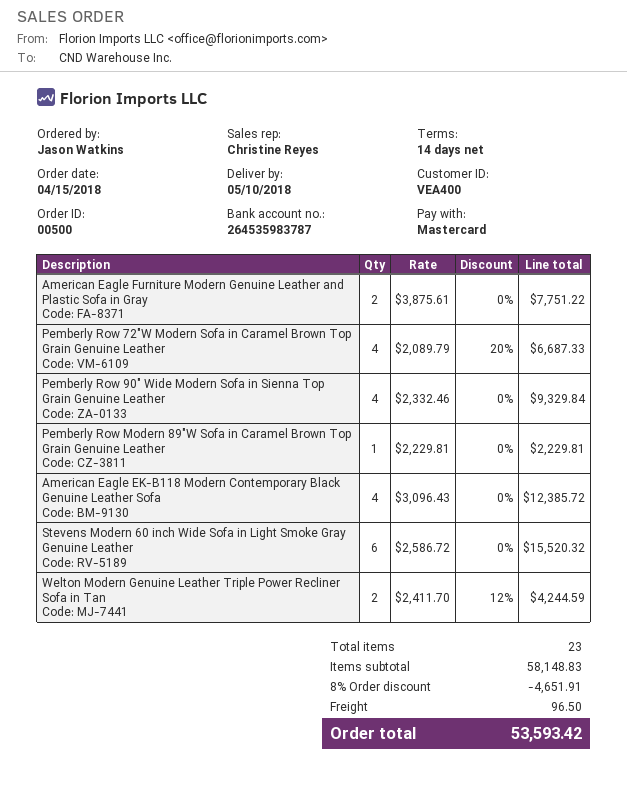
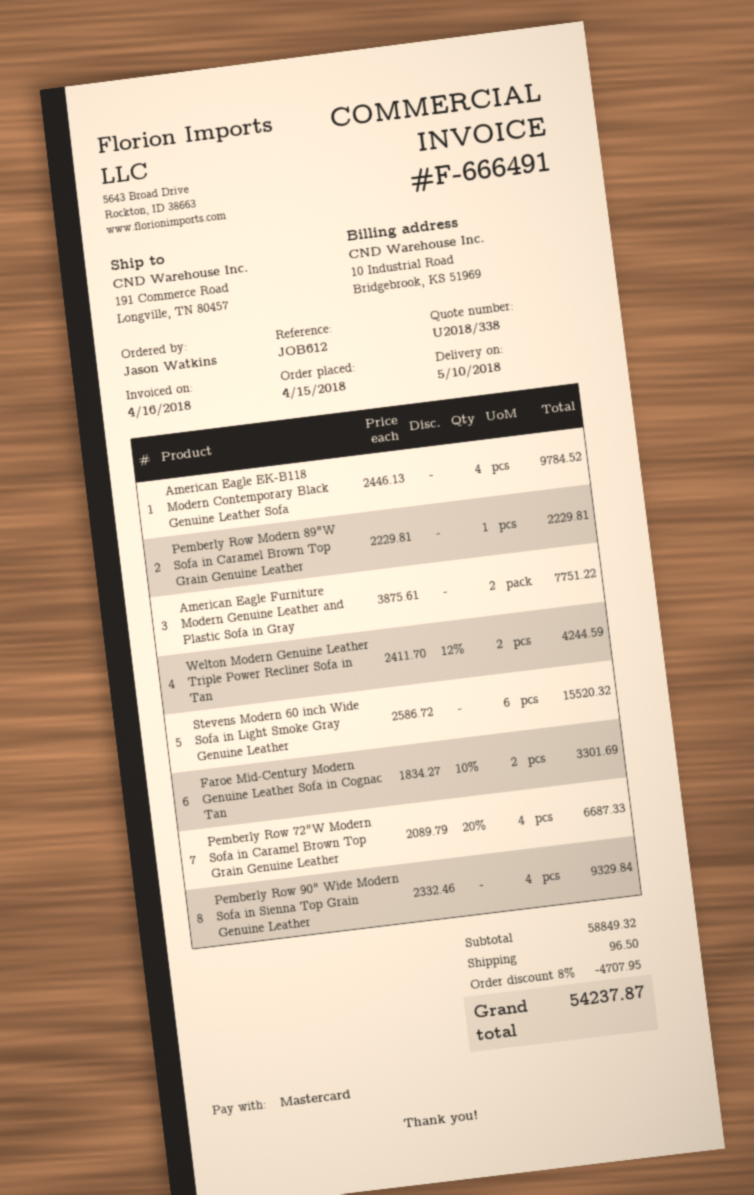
American Eagle EK-B118 Modern Contemporary Black Genuine Leather Sofa: 4 x 3096.43 = 12385.72 -> 4 x 2446.13 = 9784.52
Faroe Mid-Century Modern Genuine Leather Sofa in Cognac Tan: none -> 2 x 1834.27 - 10% = 3301.69
subtotal: 58148.83 -> 58849.32
discount: 8% = 4651.91 -> 8% = 4707.95
total: 53593.42 -> 54237.87

